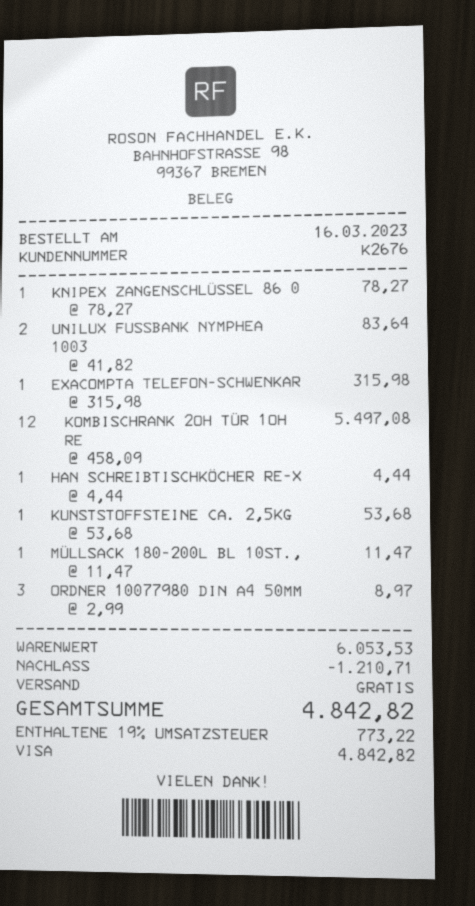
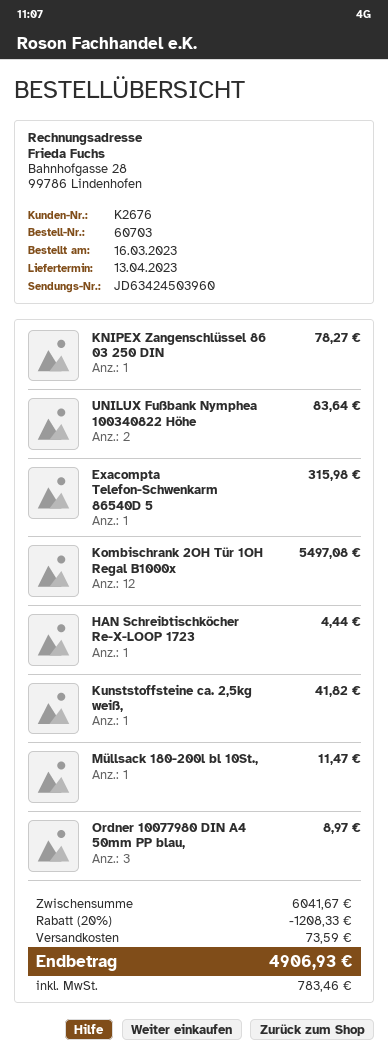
KUNSTSTOFFSTEINE CA. 2,5KG: 1 for 53.68 -> 1 for 41.82
subtotal: 6053.53 -> 6041.67
discount: 1210.71 -> 1208.33
shipping: 0.00 -> 73.59
tax: 773.22 -> 783.46
total: 4842.82 -> 4906.93

